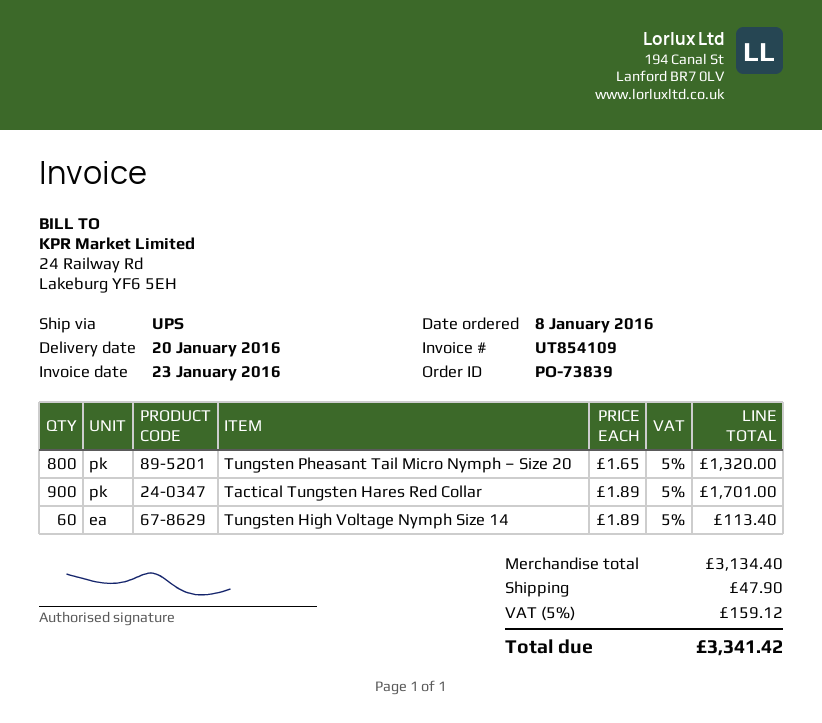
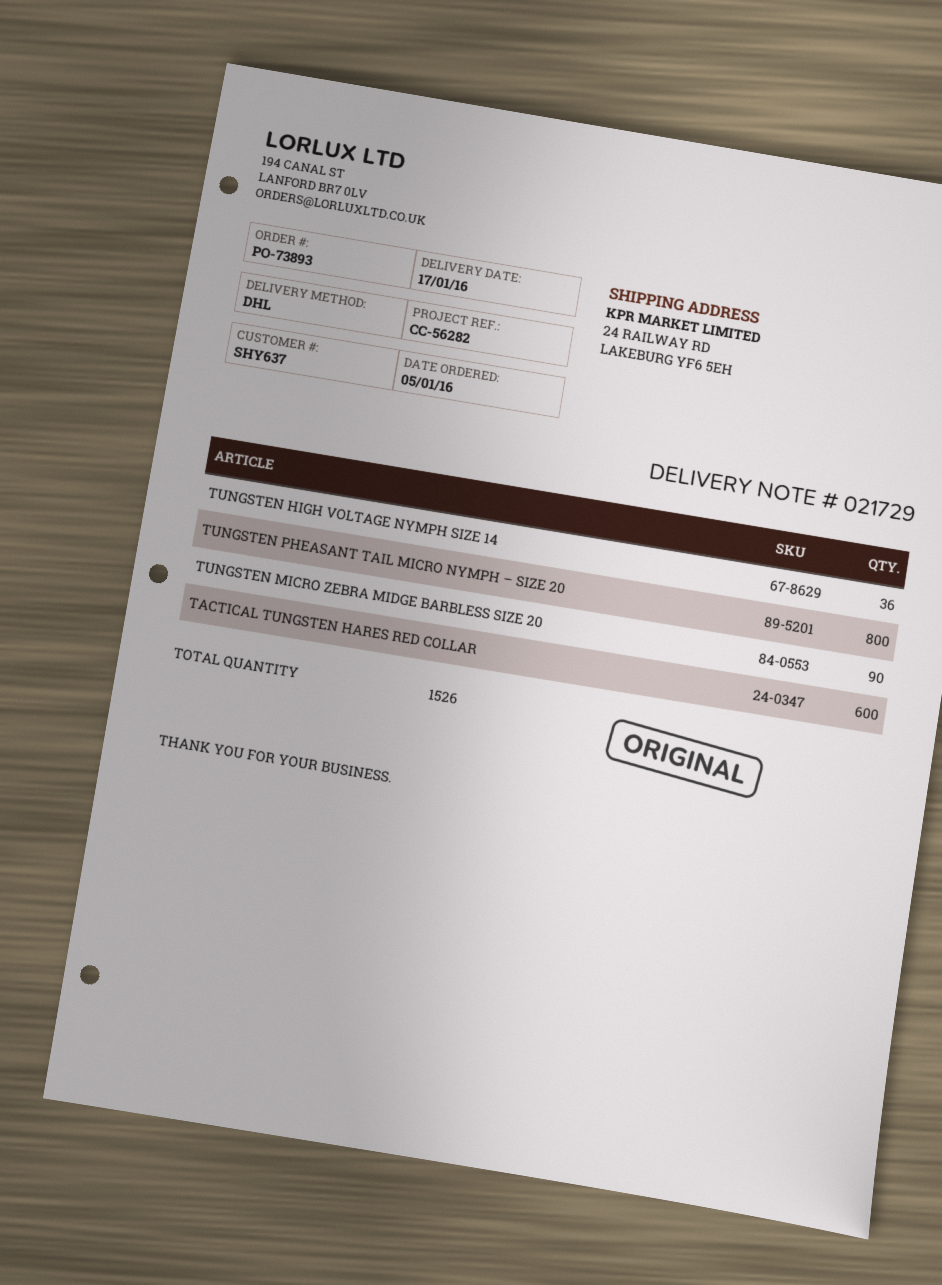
order number: PO-73839 -> PO-73893
order date: 2016-01-08 -> 2016-01-05
delivery date: 2016-01-20 -> 2016-01-17
shipping method: UPS -> DHL
Tactical Tungsten Hares Red Collar: 900 -> 600
Tungsten High Voltage Nymph Size 14: 60 -> 36
TUNGSTEN MICRO ZEBRA MIDGE BARBLESS SIZE 20: none -> 90

